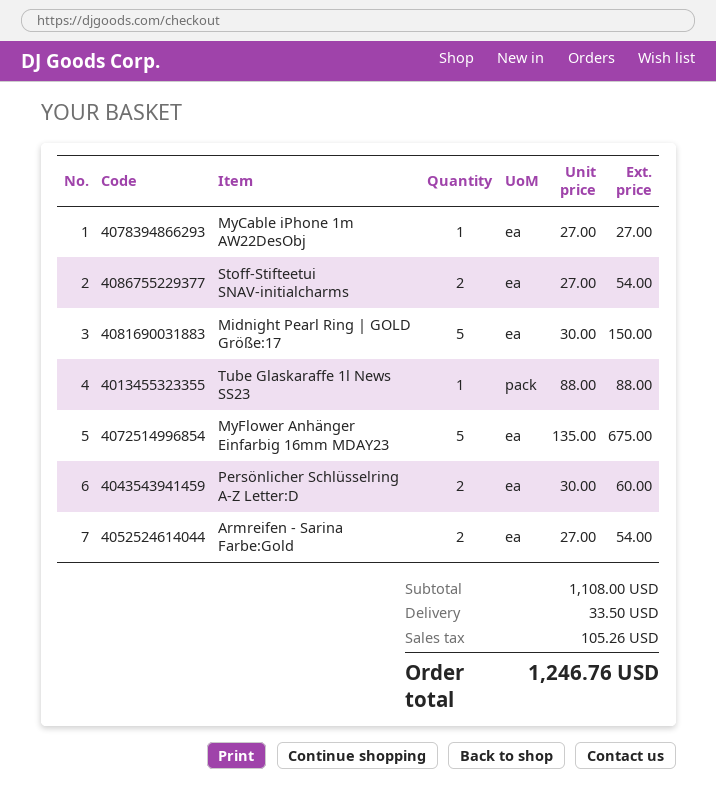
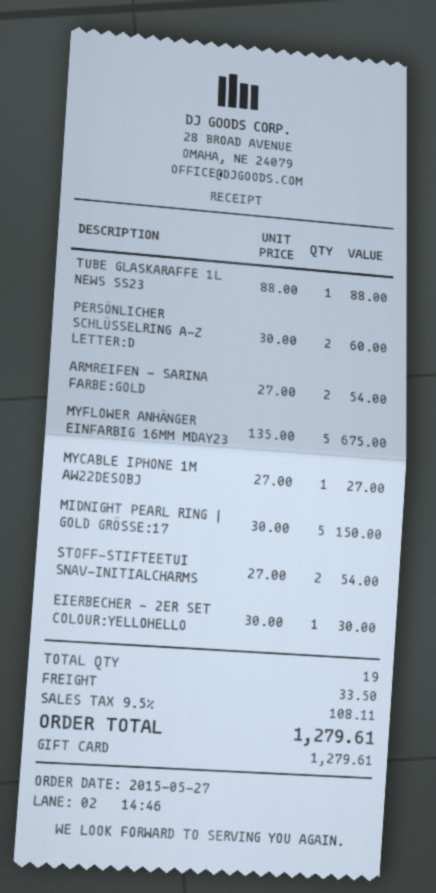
EIERBECHER - 2ER SET COLOUR:YELLOHELLO: none -> 1 x 30.00 = 30.00
tax: 105.26 -> 108.11
total: 1246.76 -> 1279.61

